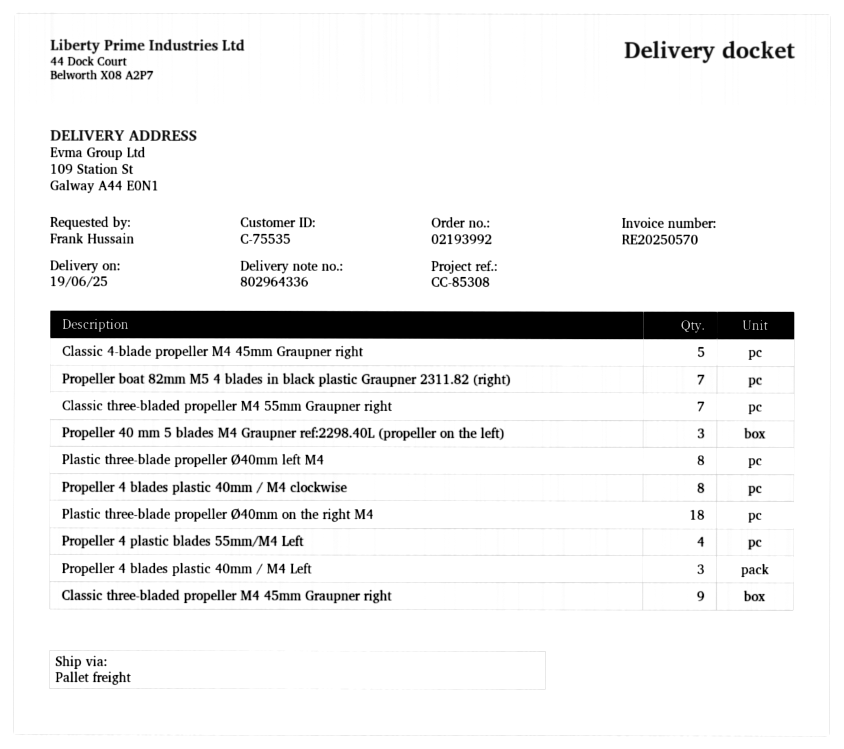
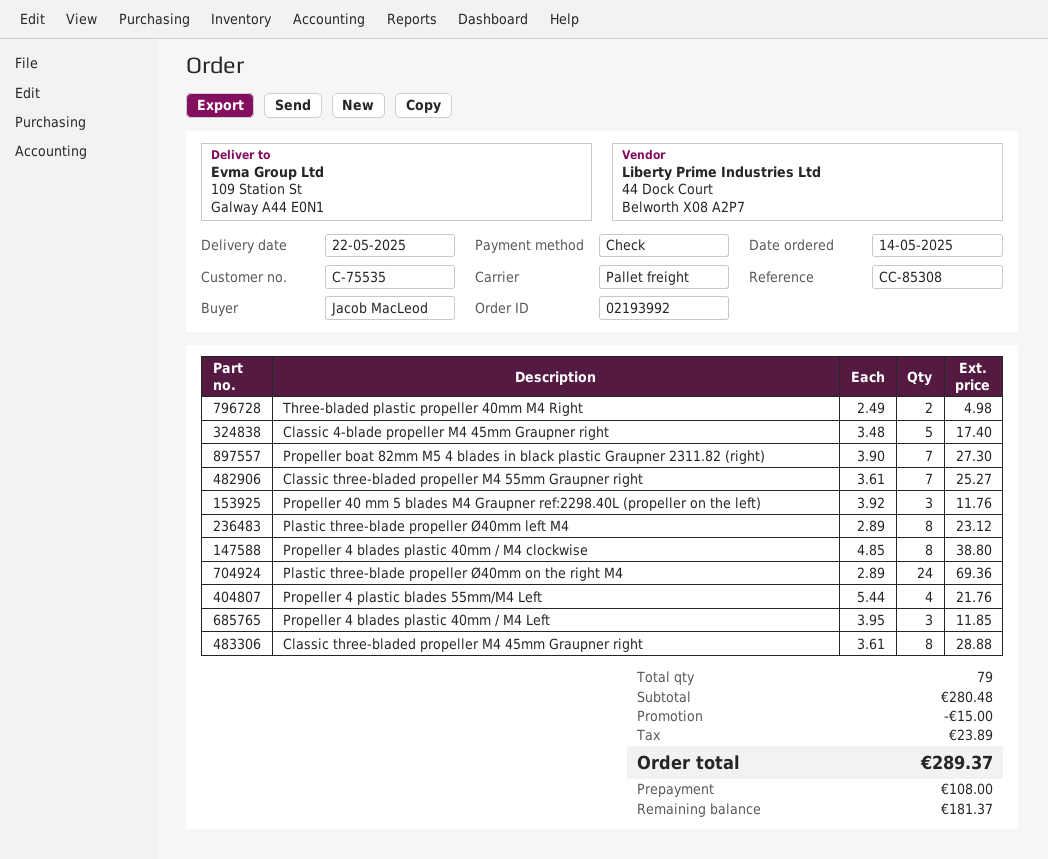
delivery date: 2025-06-19 -> 2025-05-22
ordered by: Frank Hussain -> Jacob MacLeod
Plastic three-blade propeller Ø40mm on the right M4: 18 -> 24
Classic three-bladed propeller M4 45mm Graupner right: 9 -> 8
Three-bladed plastic propeller 40mm M4 Right: none -> 2

